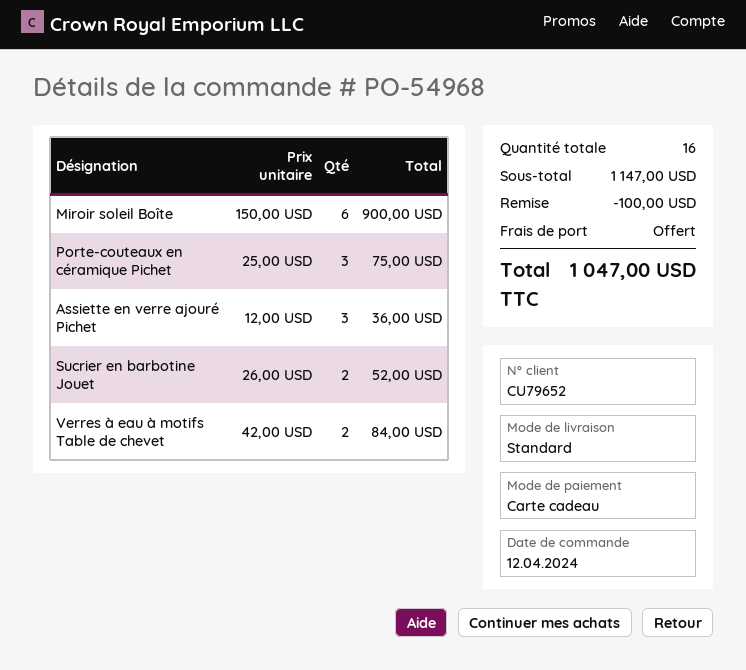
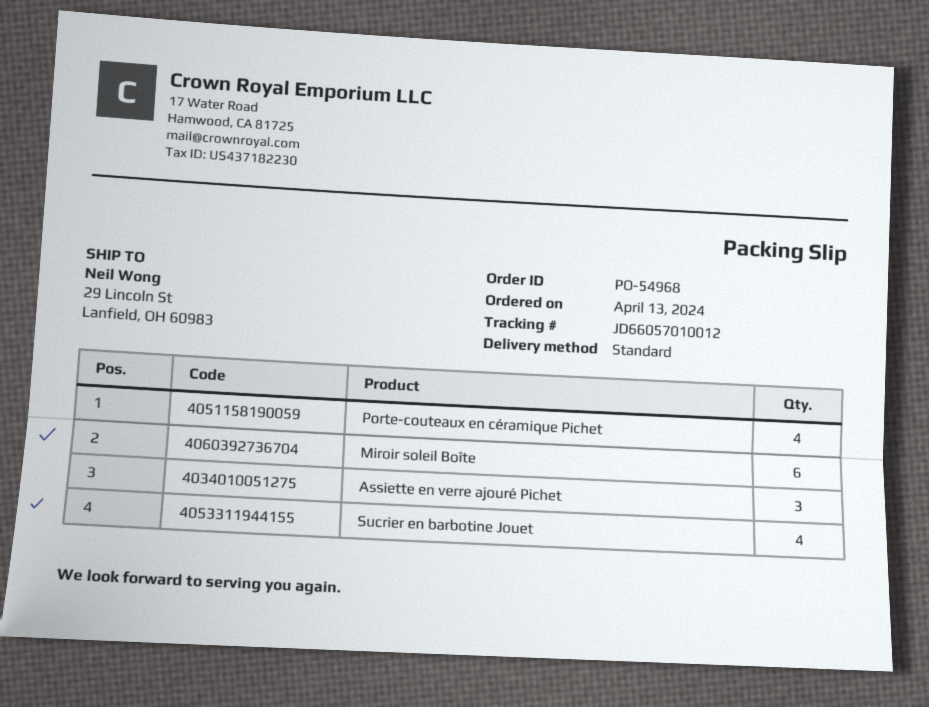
order date: 2024-04-12 -> 2024-04-13
Porte-couteaux en céramique Pichet: 3 -> 4
Sucrier en barbotine Jouet: 2 -> 4
Verres à eau à motifs Table de chevet: 2 -> none

